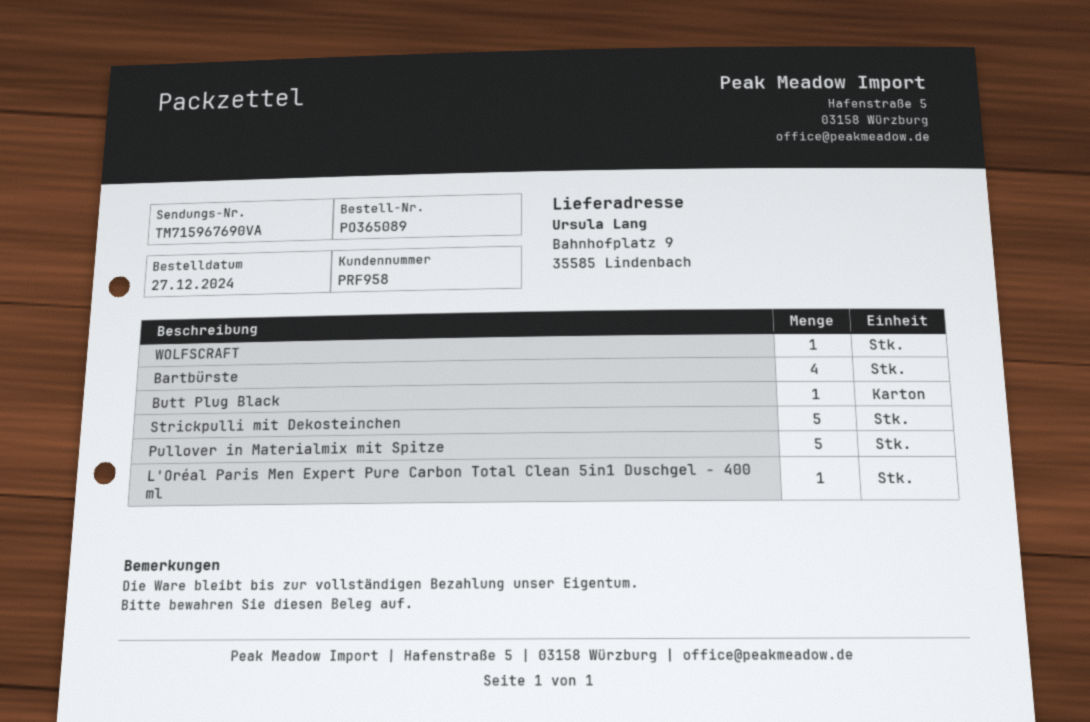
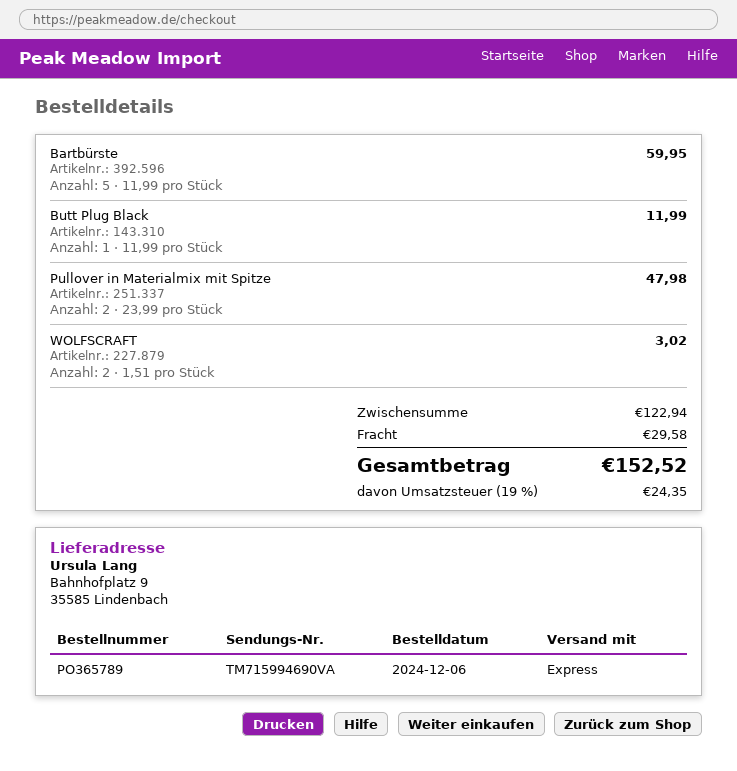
order number: PO365089 -> PO365789
order date: 2024-12-27 -> 2024-12-06
tracking number: TM715967690VA -> TM715994690VA
WOLFSCRAFT: 1 -> 2
Bartbürste: 4 -> 5
Strickpulli mit Dekosteinchen: 5 -> none
Pullover in Materialmix mit Spitze: 5 -> 2
L'Oréal Paris Men Expert Pure Carbon Total Clean 5in1 Duschgel - 400 ml: 1 -> none

